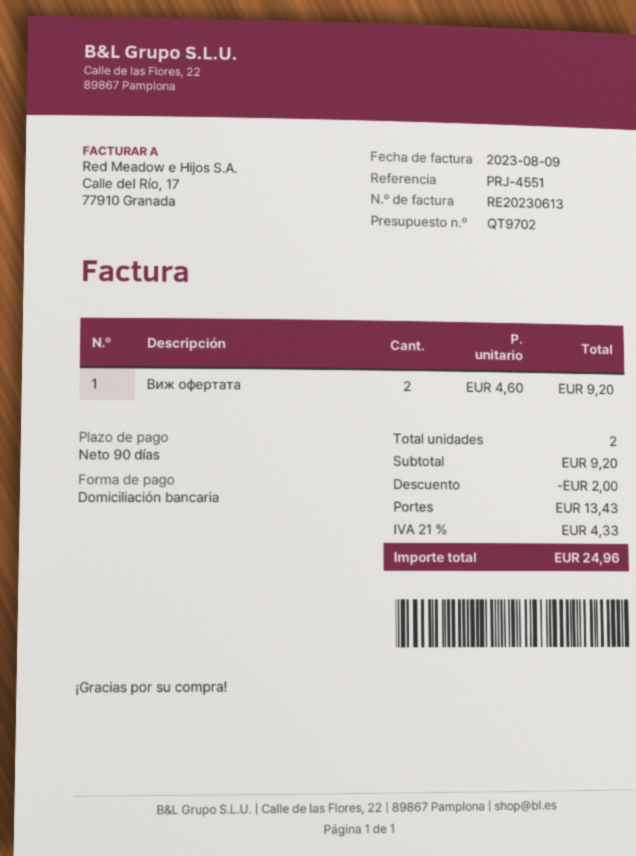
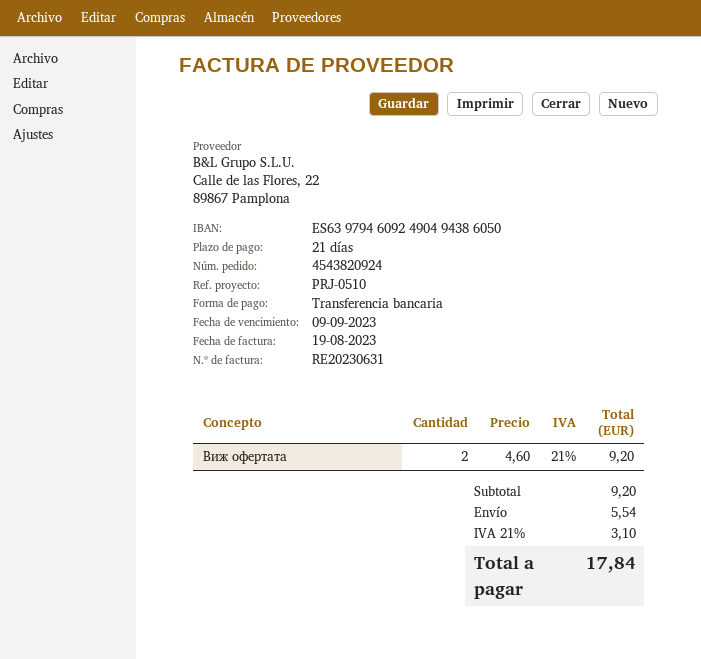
invoice number: RE20230613 -> RE20230631
invoice date: 2023-08-09 -> 2023-08-19
payment terms: 90 days -> 21 days
reference: PRJ-4551 -> PRJ-0510
payment method: direct debit -> bank transfer
discount: 2.00 -> none
shipping: 13.43 -> 5.54
tax: 21% = 4.33 -> 21% = 3.10
total: 24.96 -> 17.84

